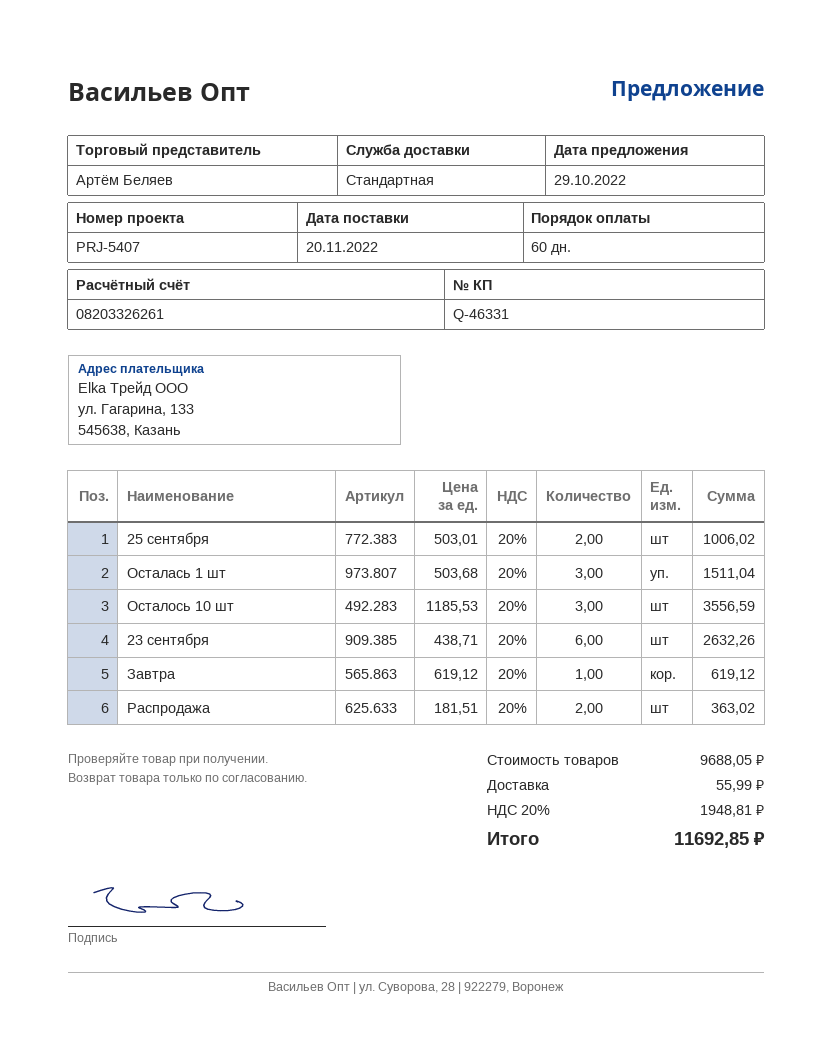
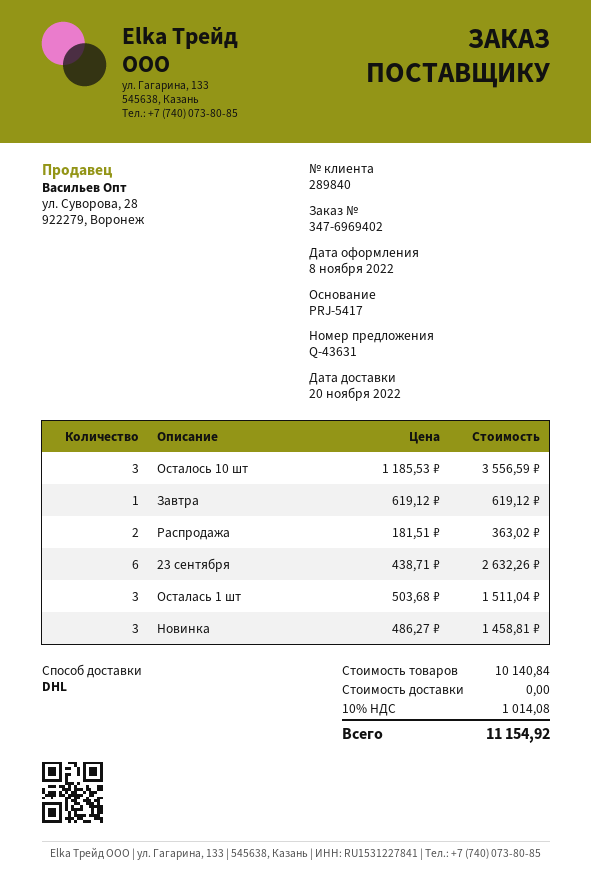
quote number: Q-46331 -> Q-43631
reference: PRJ-5407 -> PRJ-5417
shipping method: standard -> DHL
25 сентября: 2 x 503.01 = 1006.02 -> none
Новинка: none -> 3 x 486.27 = 1458.81
subtotal: 9688.05 -> 10140.84
shipping: 55.99 -> 0.00
tax: 20% = 1948.81 -> 10% = 1014.08
total: 11692.85 -> 11154.92

